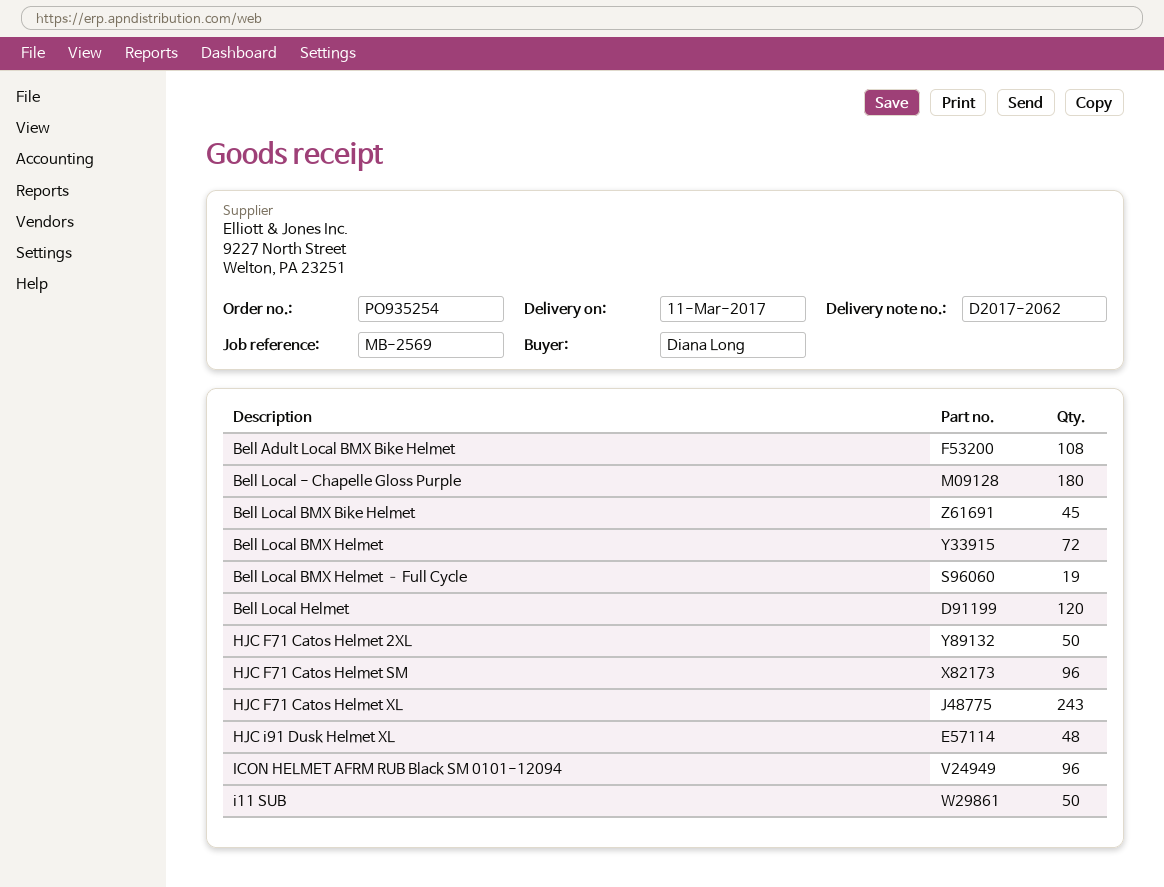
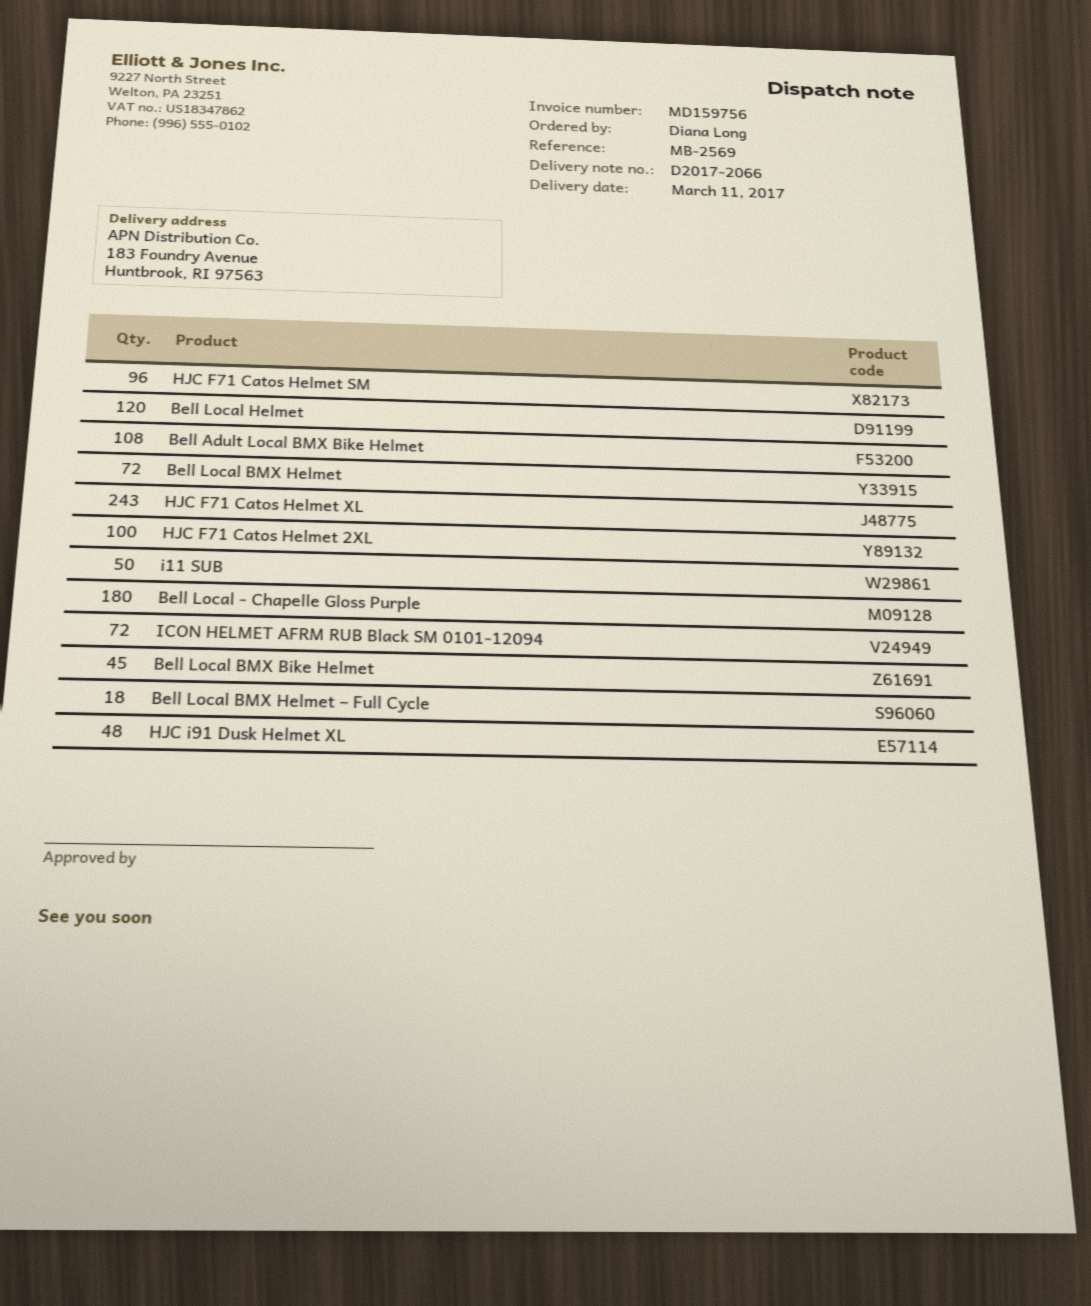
delivery note number: D2017-2062 -> D2017-2066
Bell Local BMX Helmet – Full Cycle: 19 -> 18
HJC F71 Catos Helmet 2XL: 50 -> 100
ICON HELMET AFRM RUB Black SM 0101-12094: 96 -> 72

